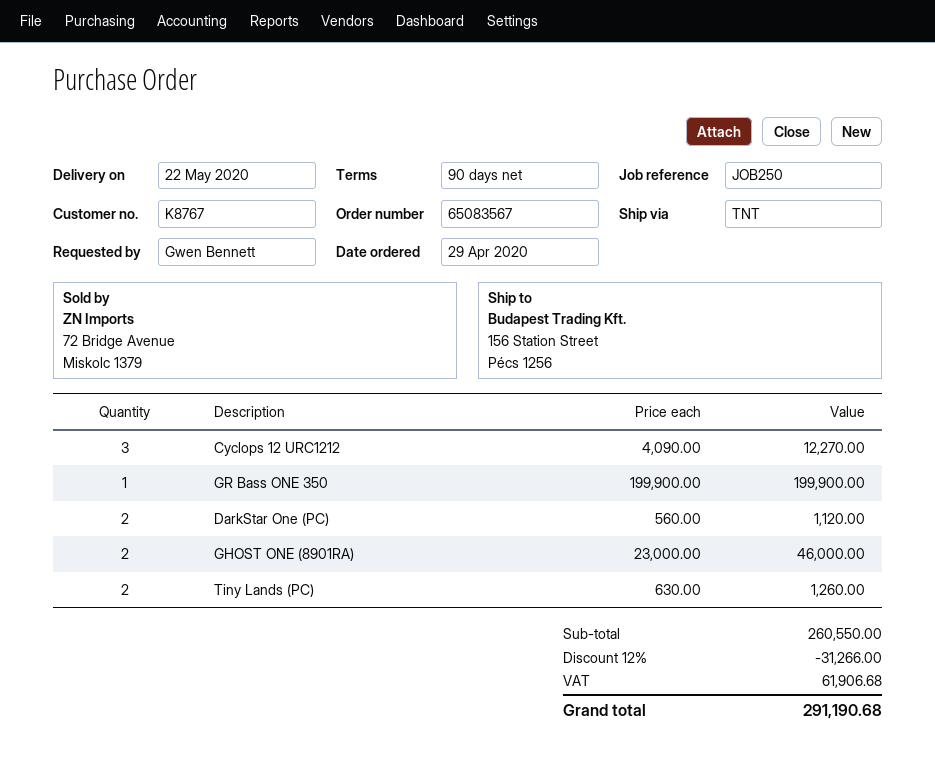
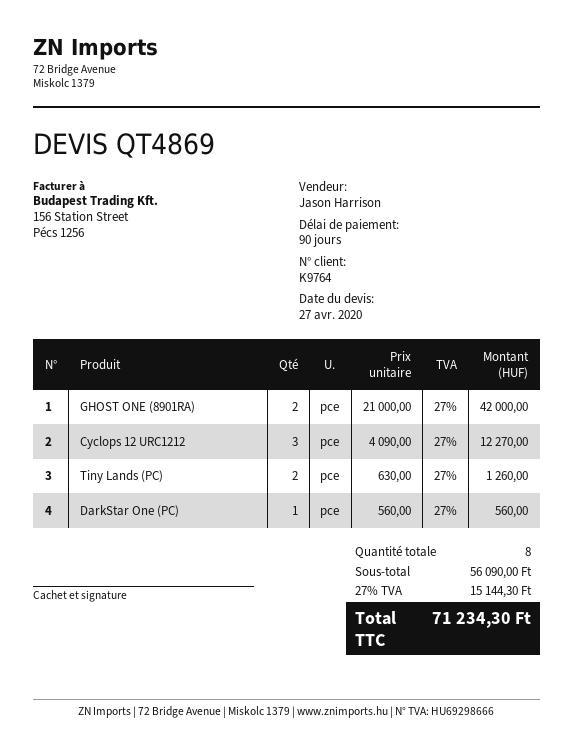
customer number: K8767 -> K9764
GR Bass ONE 350: 1 x 199900.00 = 199900.00 -> none
DarkStar One (PC): 2 x 560.00 = 1120.00 -> 1 x 560.00 = 560.00
GHOST ONE (8901RA): 2 x 23000.00 = 46000.00 -> 2 x 21000.00 = 42000.00
subtotal: 260550.00 -> 56090.00
discount: 12% = 31266.00 -> none
tax: 61906.68 -> 15144.30
total: 291190.68 -> 71234.30

